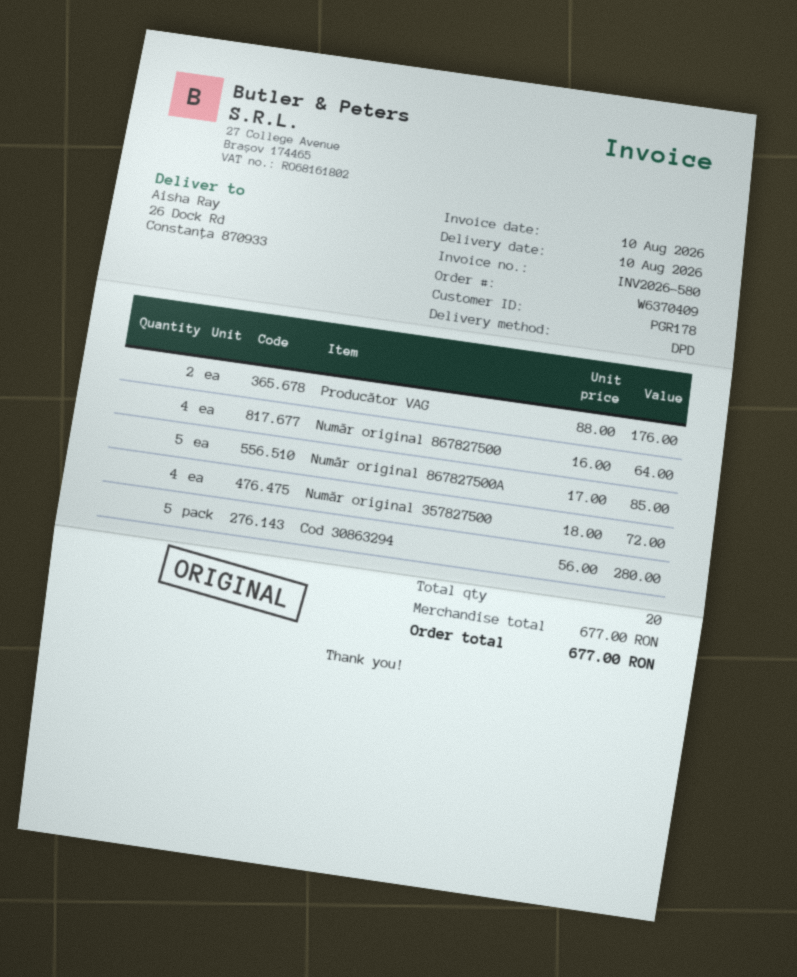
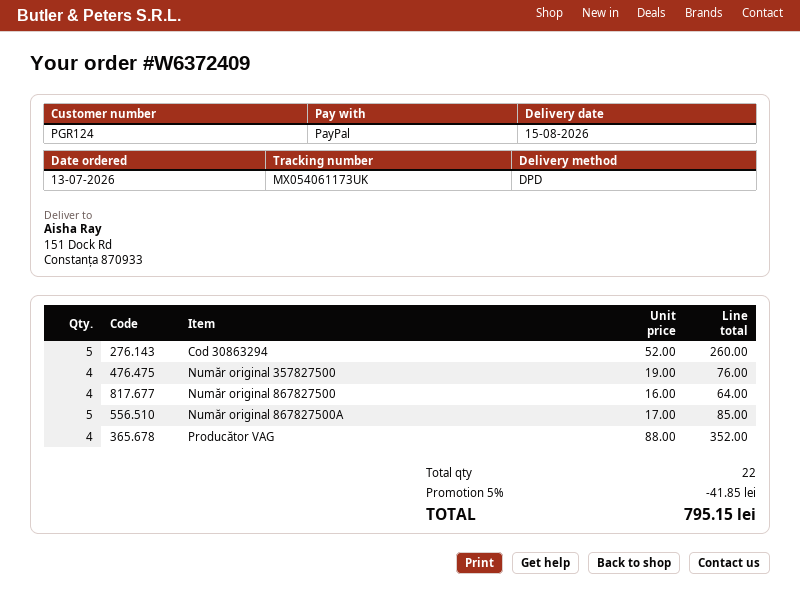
order number: W6370409 -> W6372409
delivery date: 2026-08-10 -> 2026-08-15
customer number: PGR178 -> PGR124
ship to: 26 Dock Rd, Constanța 870933 -> 151 Dock Rd, Constanța 870933
Producător VAG: 2 x 88.00 = 176.00 -> 4 x 88.00 = 352.00
Număr original 357827500: 4 x 18.00 = 72.00 -> 4 x 19.00 = 76.00
Cod 30863294: 5 x 56.00 = 280.00 -> 5 x 52.00 = 260.00
total quantity: 20 -> 22
discount: none -> 5% = 41.85
total: 677.00 -> 795.15

